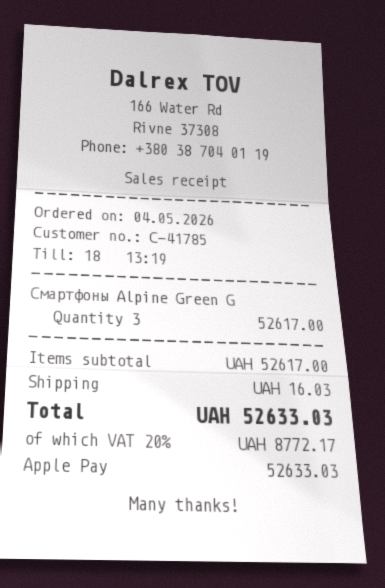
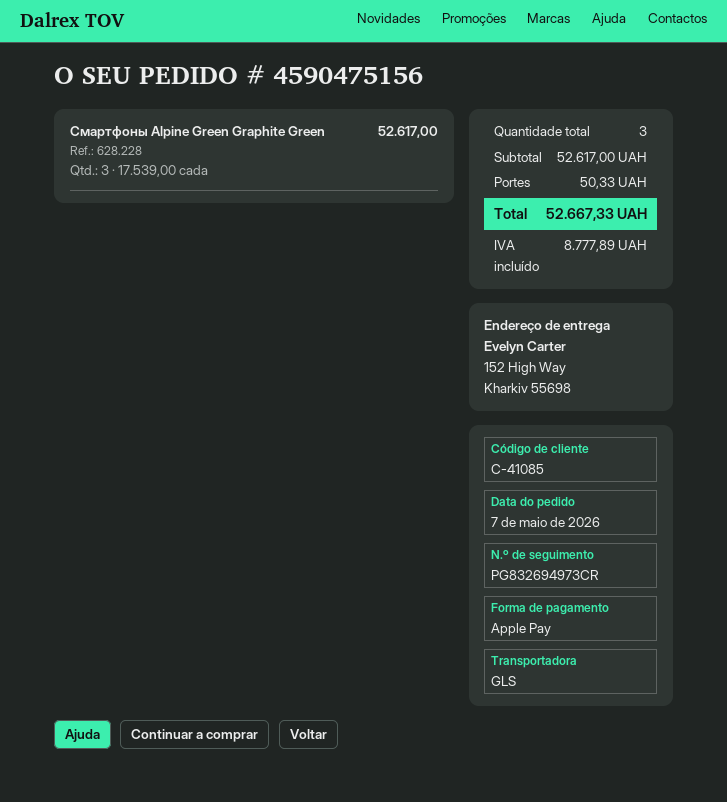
order date: 2026-05-04 -> 2026-05-07
customer number: C-41785 -> C-41085
shipping: 16.03 -> 50.33
tax: 8772.17 -> 8777.89
total: 52633.03 -> 52667.33

